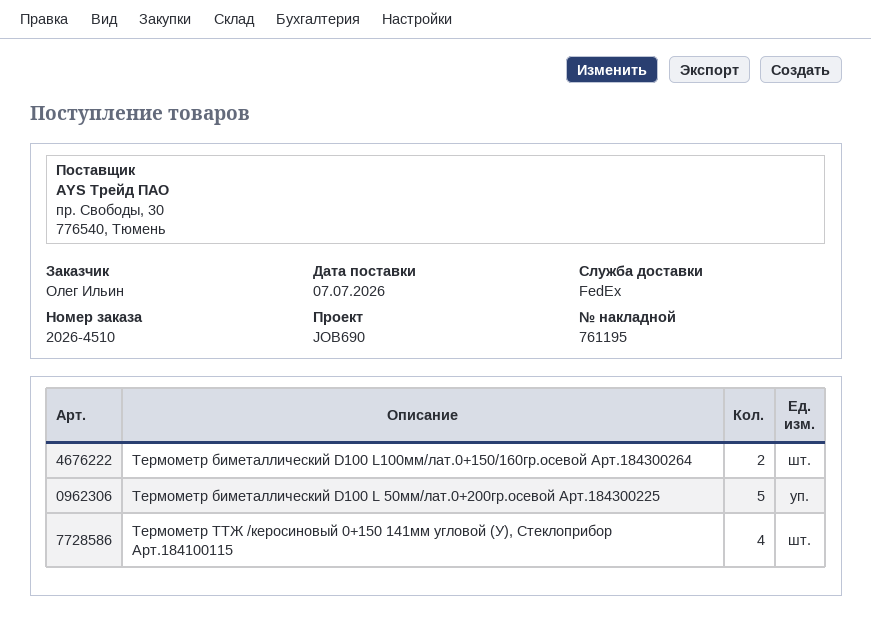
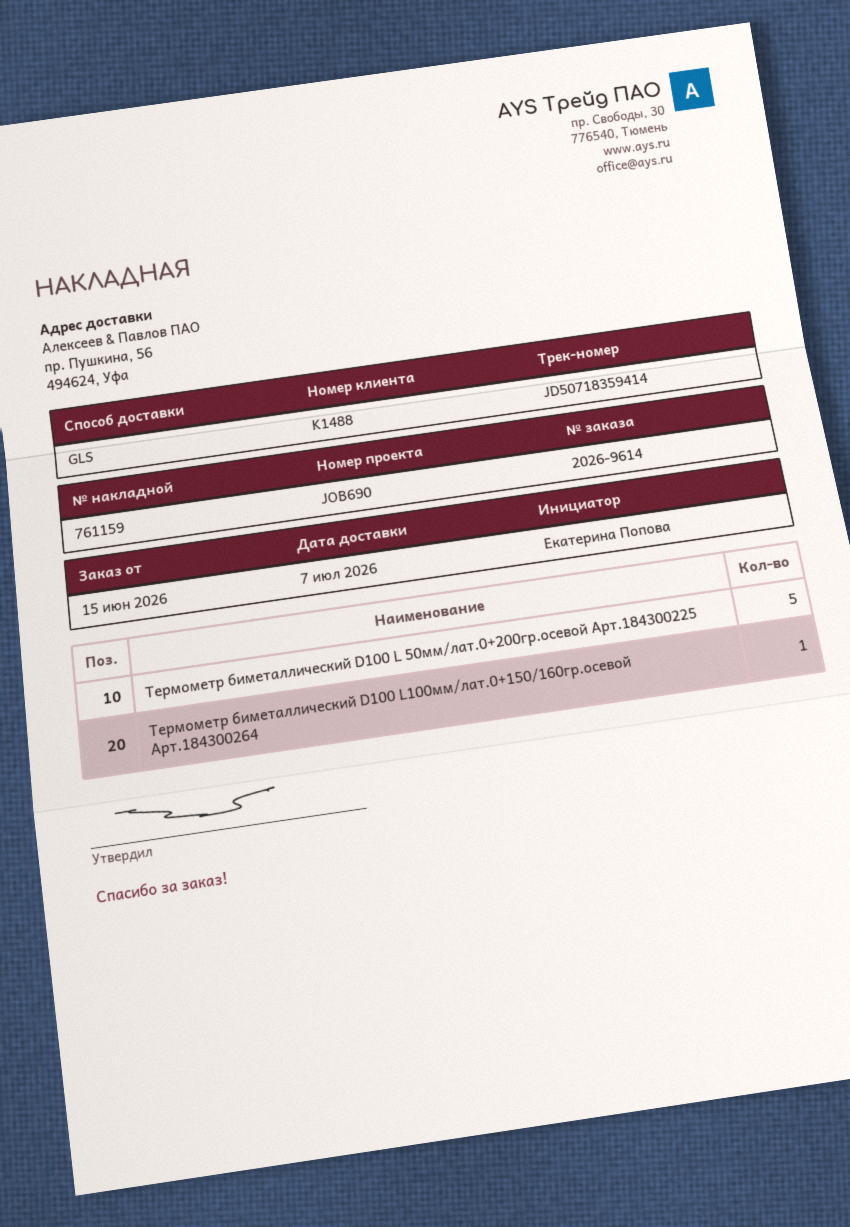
order number: 2026-4510 -> 2026-9614
delivery note number: 761195 -> 761159
ordered by: Олег Ильин -> Екатерина Попова
shipping method: FedEx -> GLS
Термометр биметаллический D100 L100мм/лат.0+150/160гр.осевой Арт.184300264: 2 -> 1
Термометр ТТЖ /керосиновый 0+150 141мм угловой (У), Стеклоприбор Арт.184100115: 4 -> none

